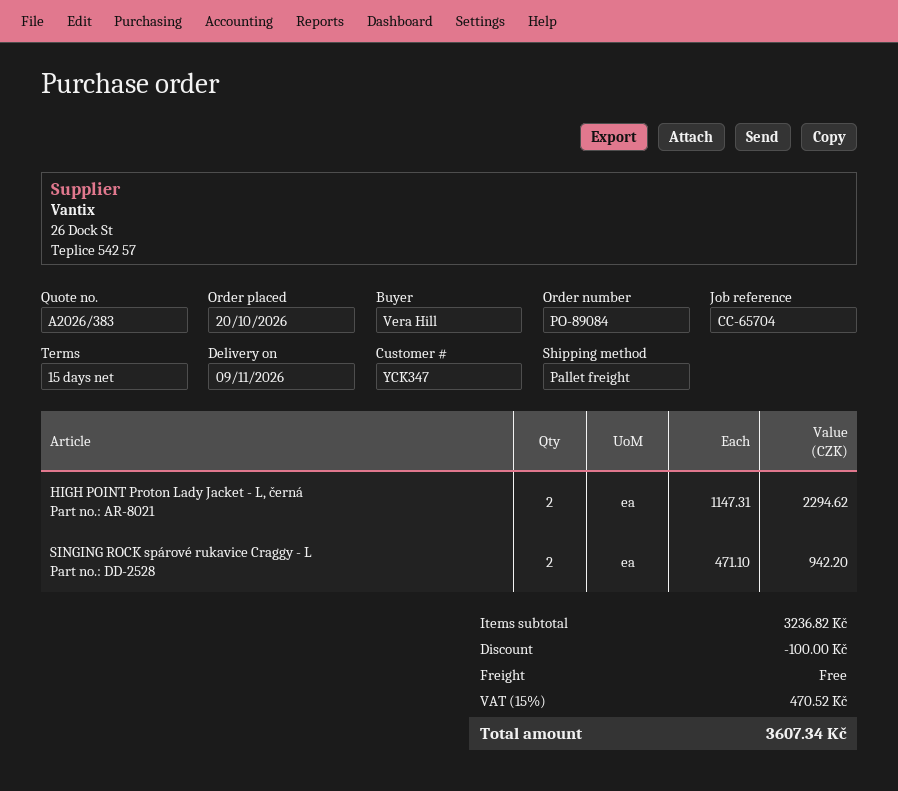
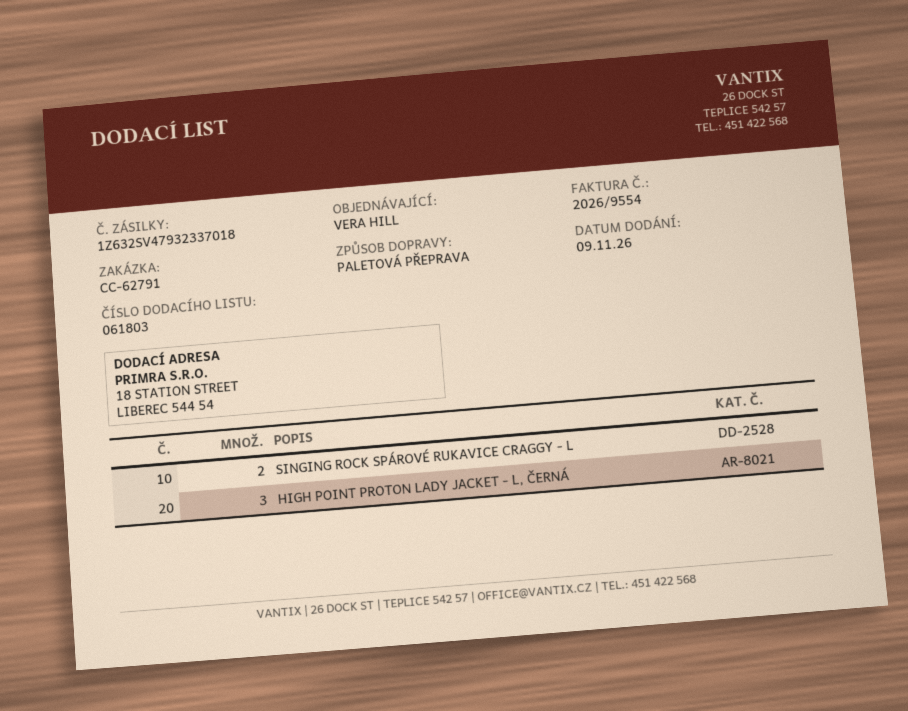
reference: CC-65704 -> CC-62791
HIGH POINT Proton Lady Jacket - L, černá: 2 -> 3

